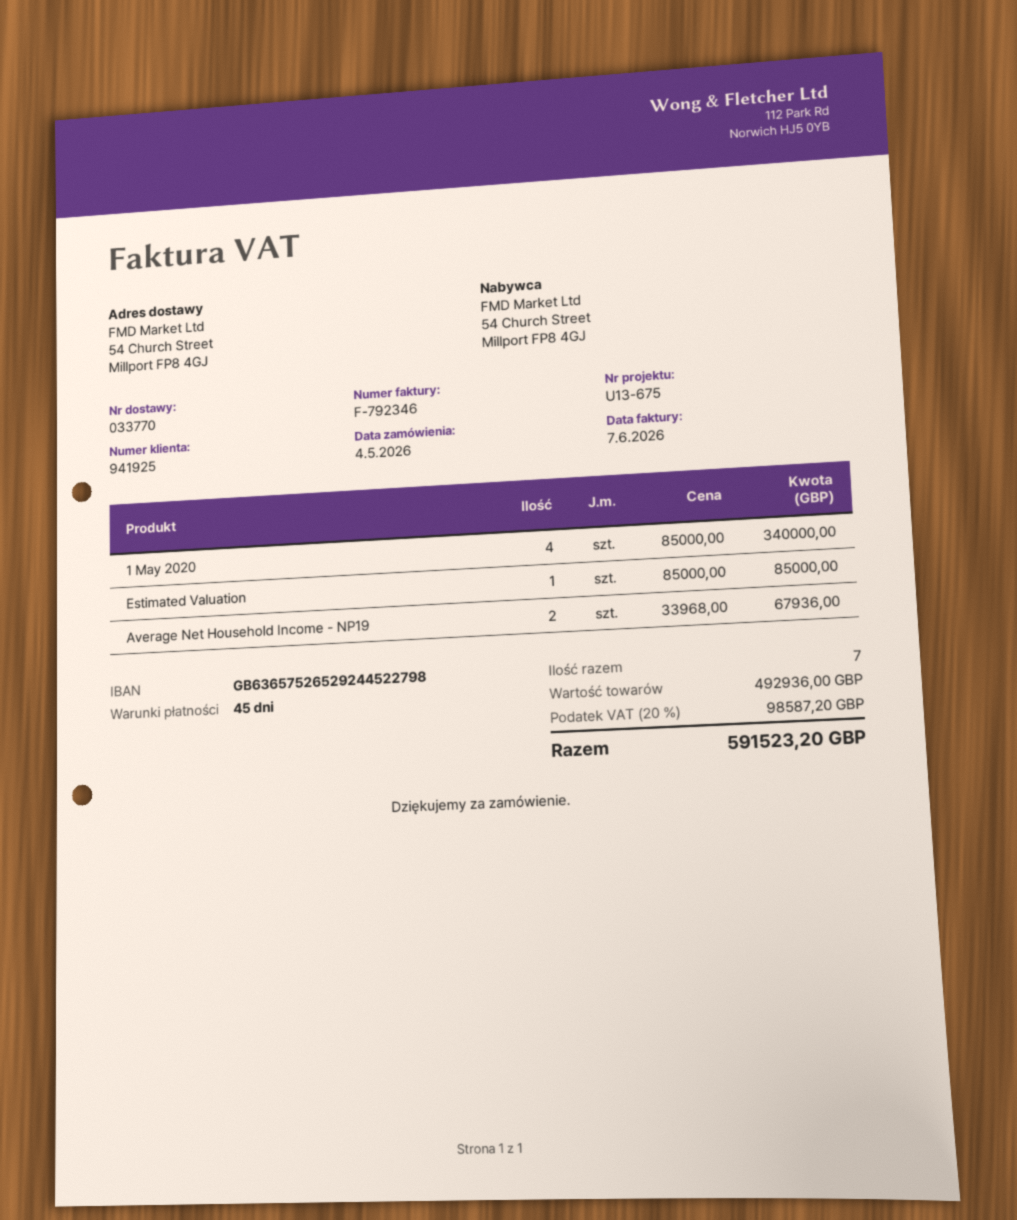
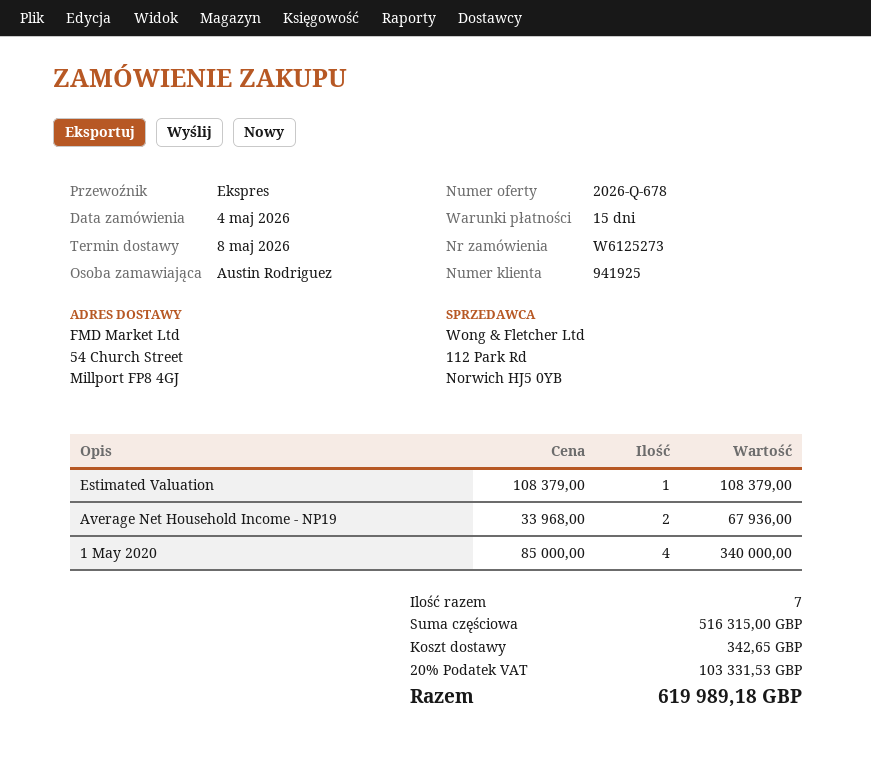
payment terms: 45 days -> 15 days
Estimated Valuation: 1 x 85000.00 = 85000.00 -> 1 x 108379.00 = 108379.00
subtotal: 492936.00 -> 516315.00
shipping: none -> 342.65
tax: 20% = 98587.20 -> 20% = 103331.53
total: 591523.20 -> 619989.18

